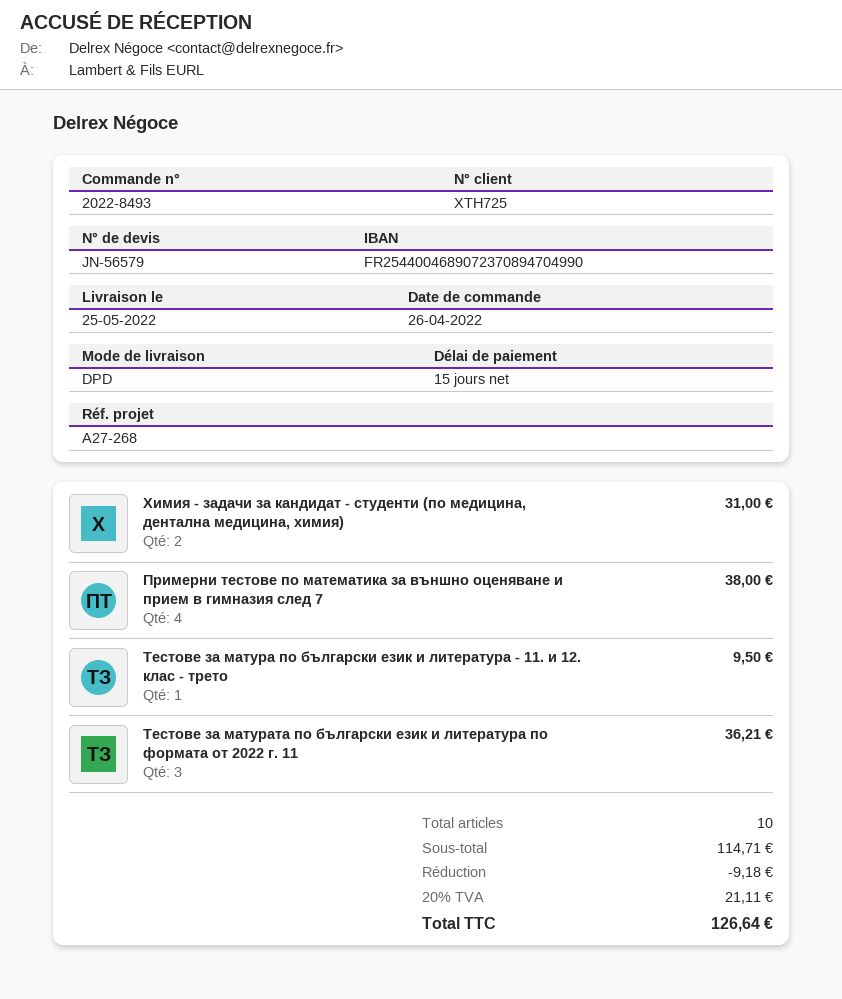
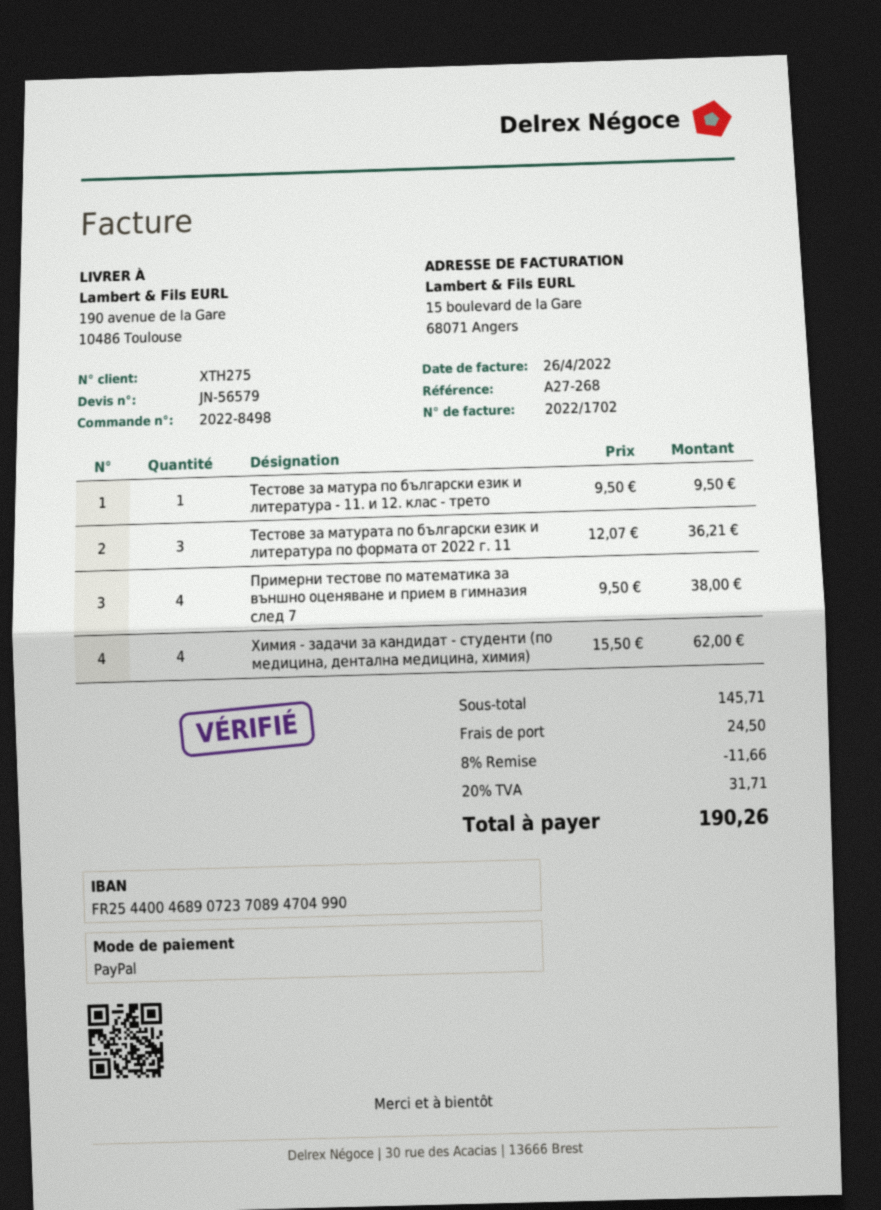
order number: 2022-8493 -> 2022-8498
customer number: XTH725 -> XTH275
Химия - задачи за кандидат - студенти (по медицина, дентална медицина, химия): 2 for 31.00 -> 4 for 62.00
subtotal: 114.71 -> 145.71
discount: 9.18 -> 11.66
shipping: none -> 24.50
tax: 20% = 21.11 -> 20% = 31.71
total: 126.64 -> 190.26

